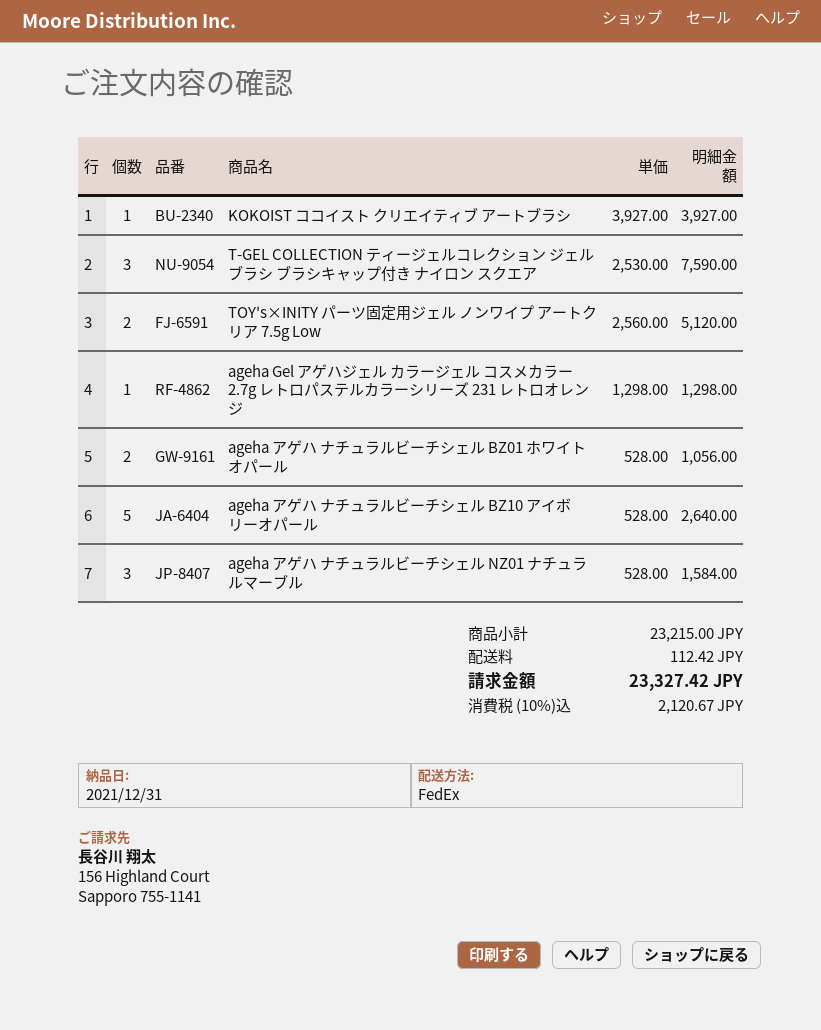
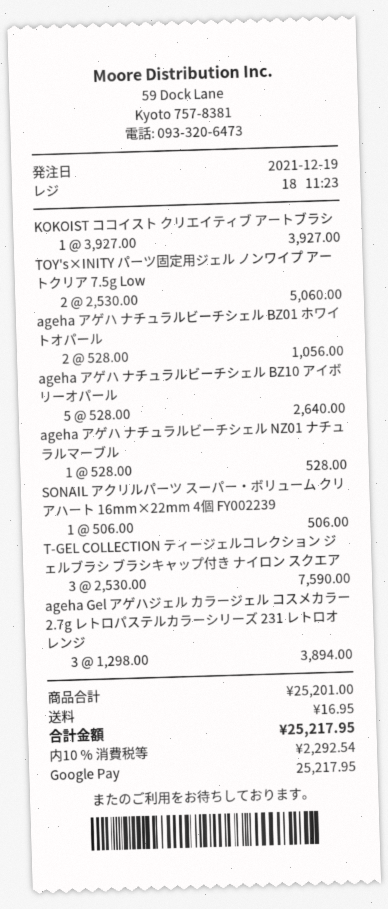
TOY's×INITY パーツ固定用ジェル ノンワイプ アートクリア 7.5g Low: 2 x 2560.00 = 5120.00 -> 2 x 2530.00 = 5060.00
ageha Gel アゲハジェル カラージェル コスメカラー 2.7g レトロパステルカラーシリーズ 231 レトロオレンジ: 1 x 1298.00 = 1298.00 -> 3 x 1298.00 = 3894.00
ageha アゲハ ナチュラルビーチシェル NZ01 ナチュラルマーブル: 3 x 528.00 = 1584.00 -> 1 x 528.00 = 528.00
SONAIL アクリルパーツ スーパー・ボリューム クリアハート 16mm×22mm 4個 FY002239: none -> 1 x 506.00 = 506.00
subtotal: 23215.00 -> 25201.00
shipping: 112.42 -> 16.95
tax: 10% = 2120.67 -> 10% = 2292.54
total: 23327.42 -> 25217.95

